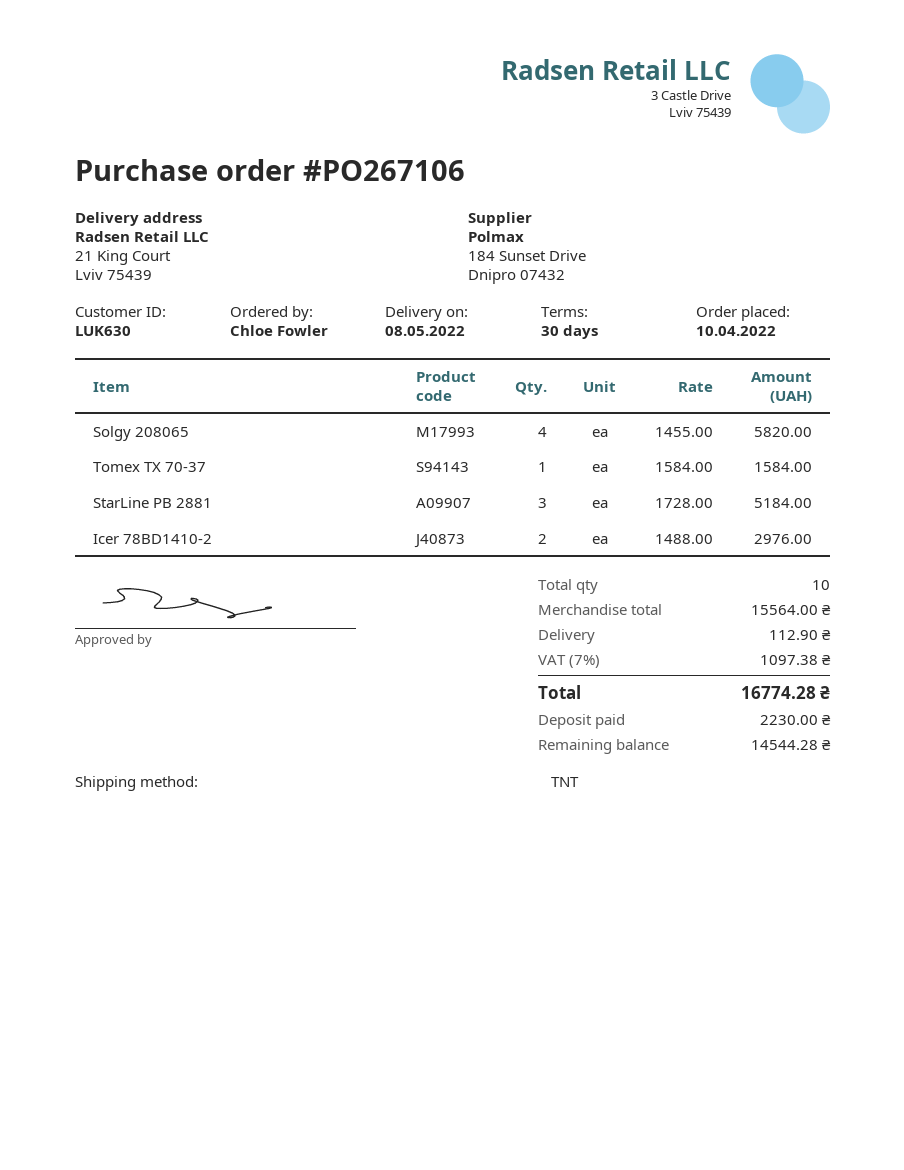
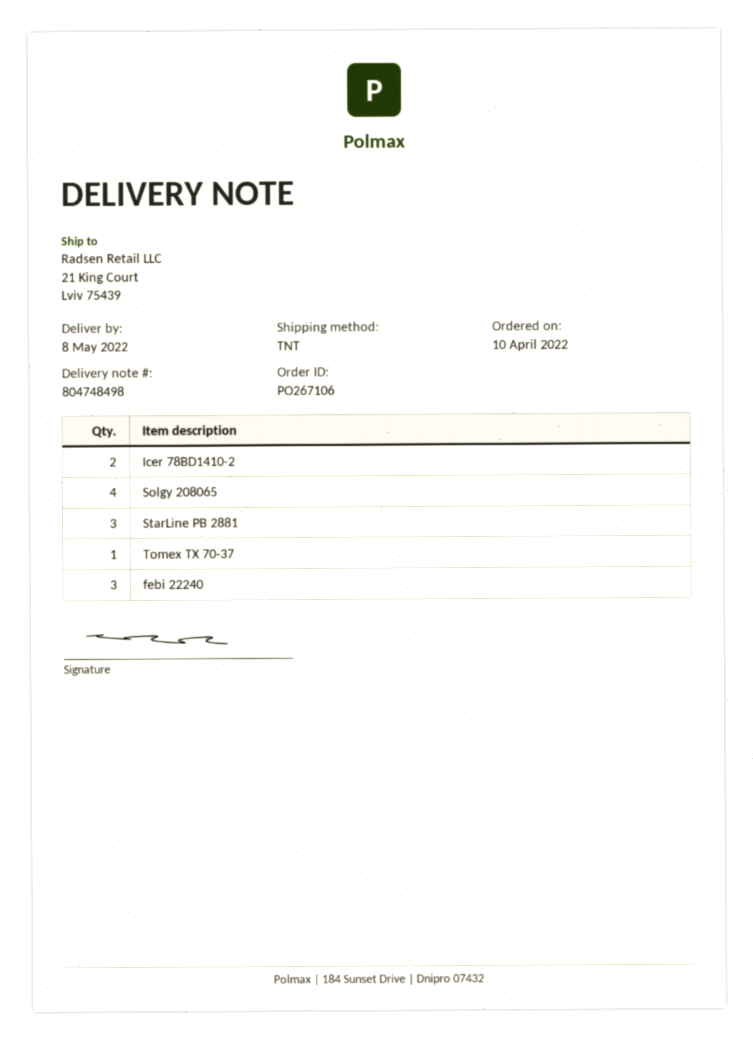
febi 22240: none -> 3

